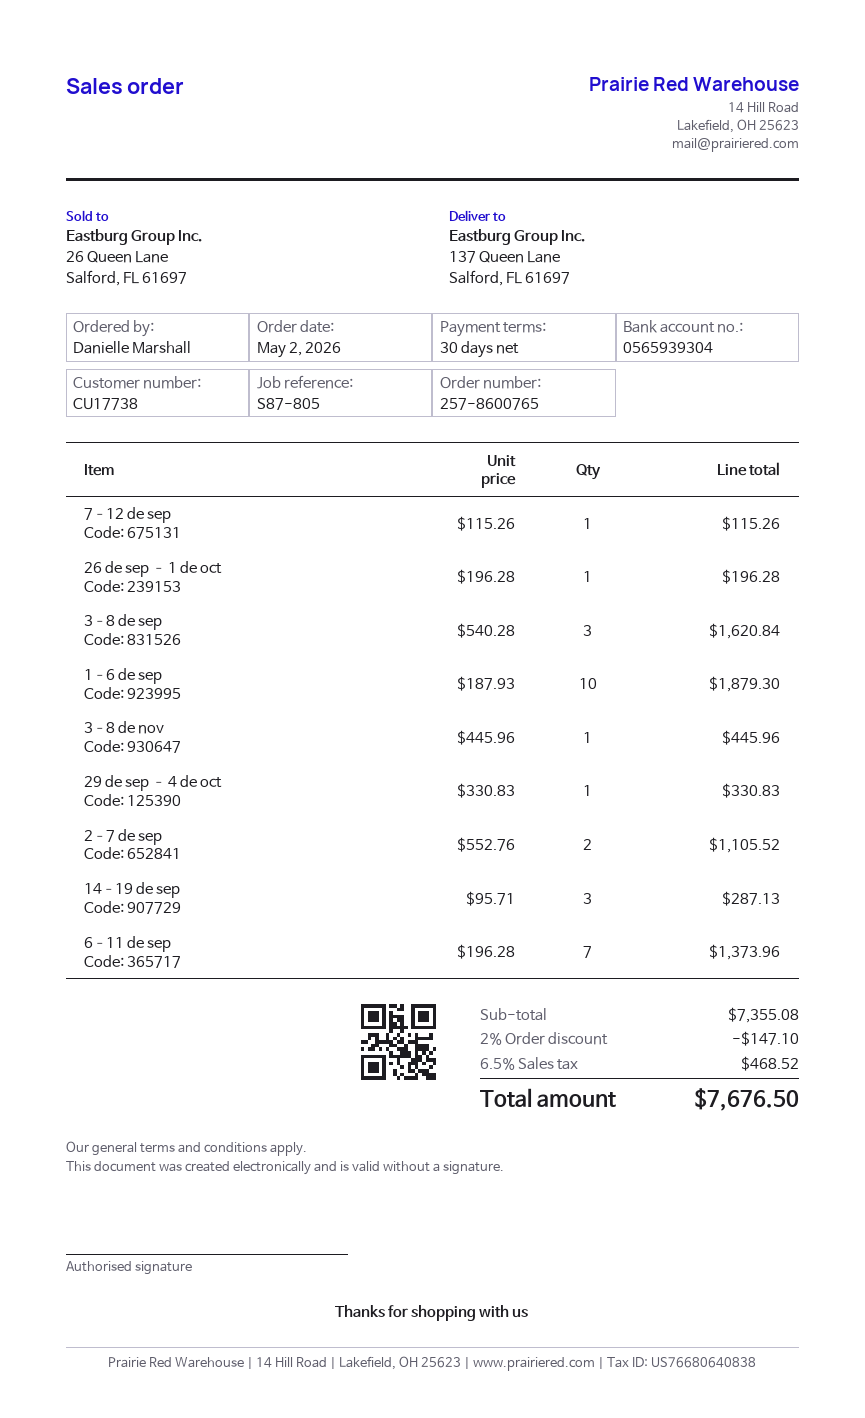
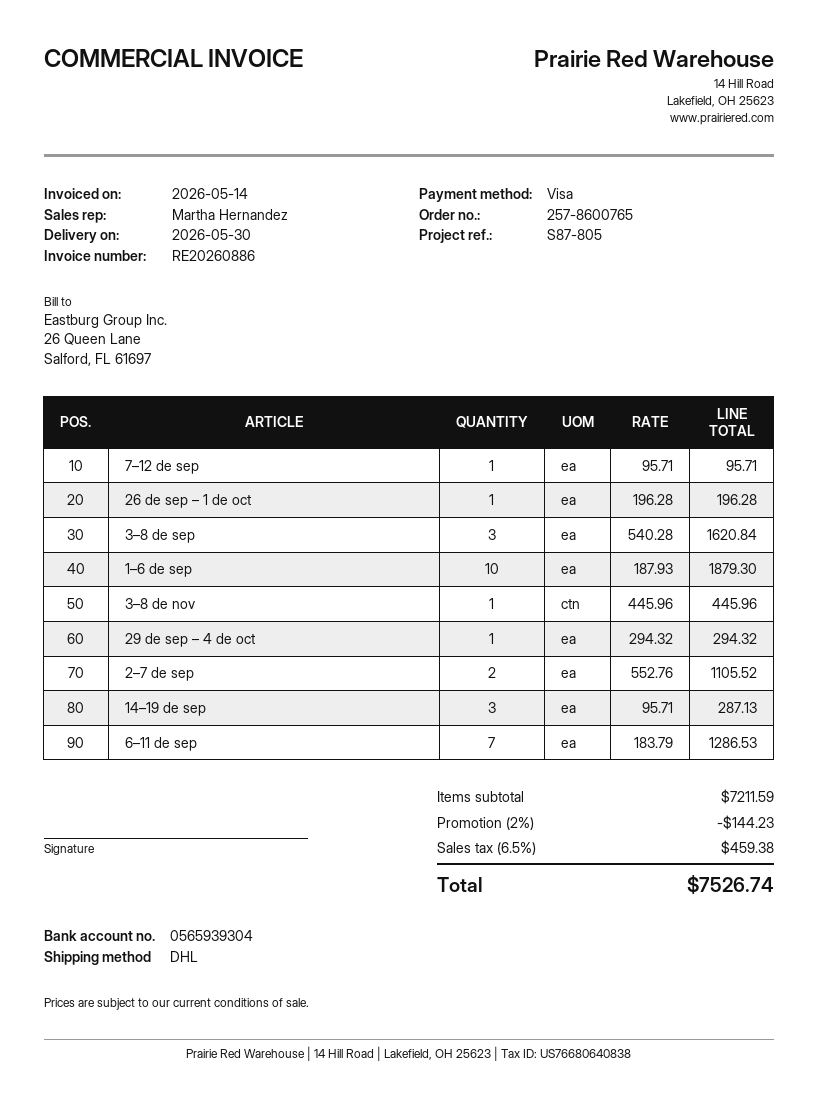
7–12 de sep: 1 x 115.26 = 115.26 -> 1 x 95.71 = 95.71
29 de sep – 4 de oct: 1 x 330.83 = 330.83 -> 1 x 294.32 = 294.32
6–11 de sep: 7 x 196.28 = 1373.96 -> 7 x 183.79 = 1286.53
subtotal: 7355.08 -> 7211.59
discount: 2% = 147.10 -> 2% = 144.23
tax: 6.5% = 468.52 -> 6.5% = 459.38
total: 7676.50 -> 7526.74

